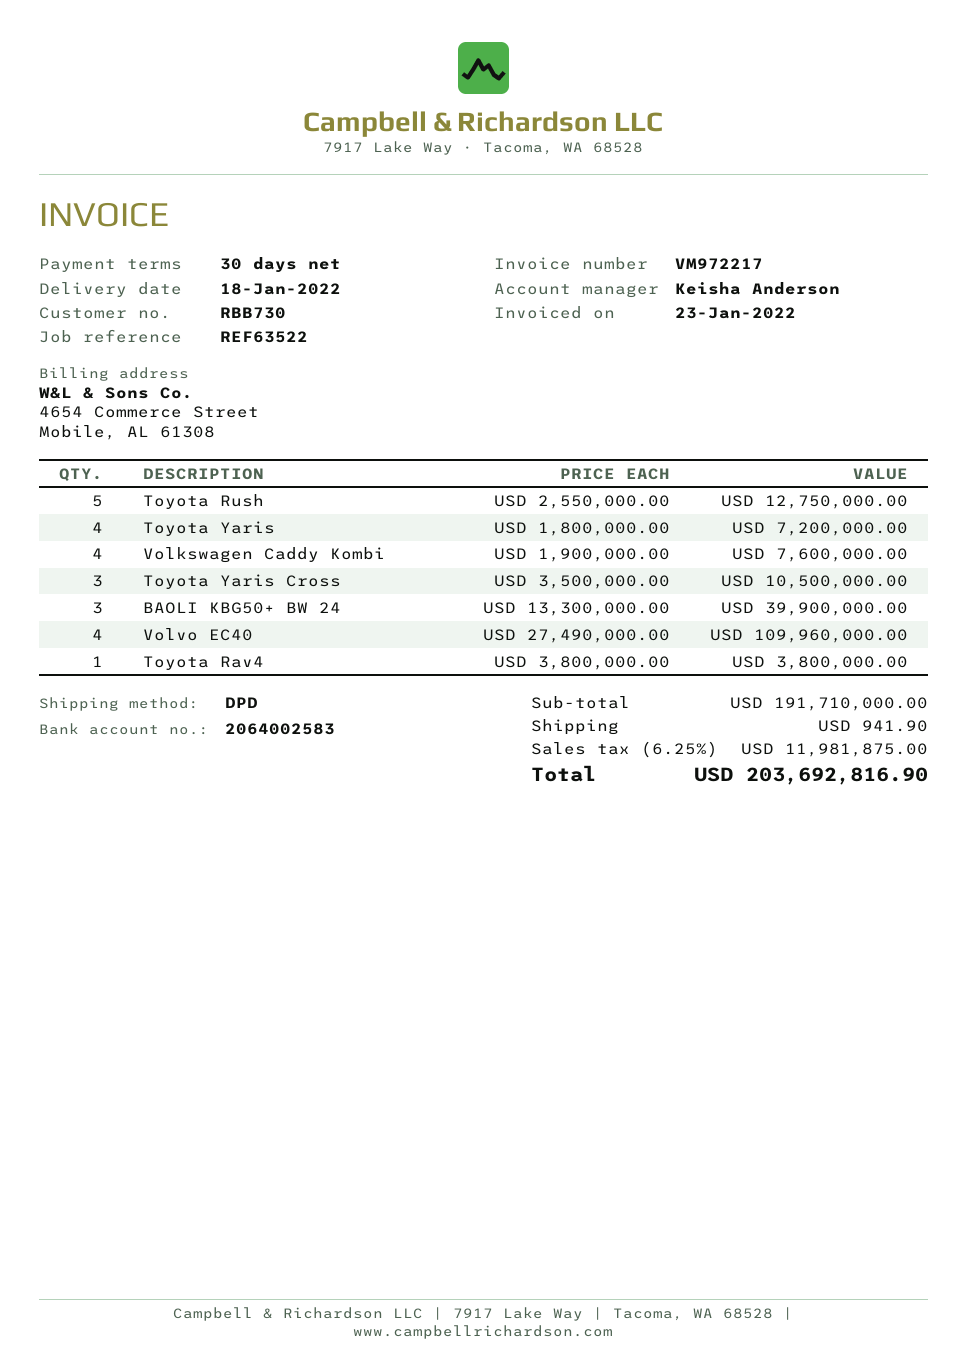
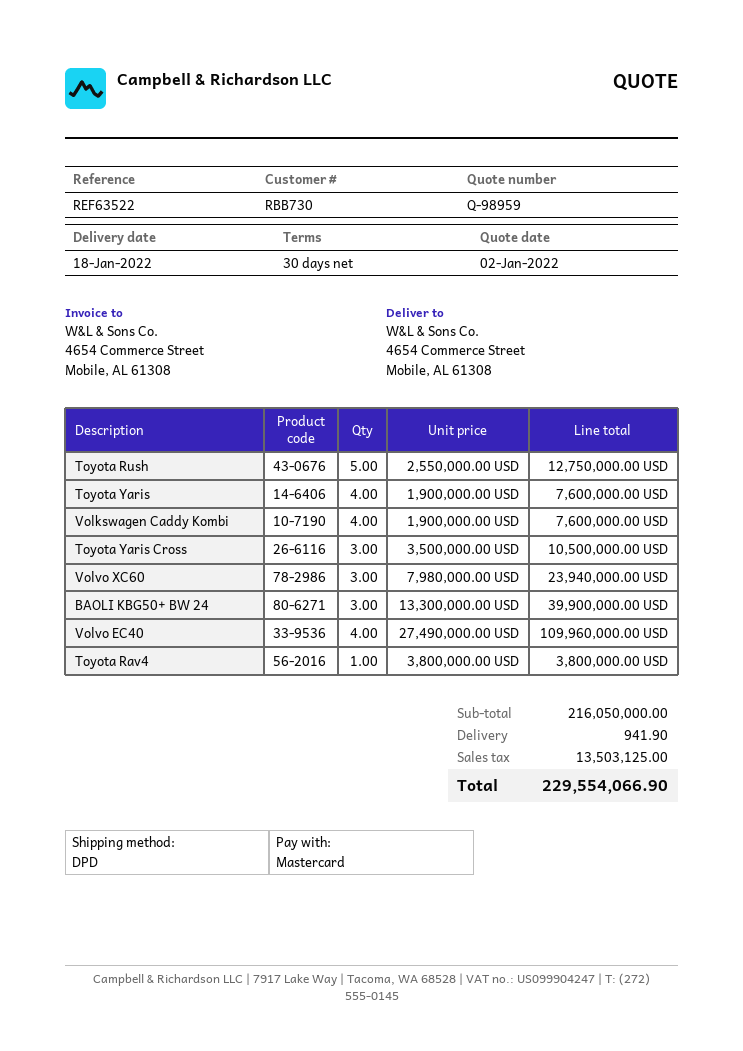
Toyota Yaris: 4 x 1800000.00 = 7200000.00 -> 4 x 1900000.00 = 7600000.00
Volvo XC60: none -> 3 x 7980000.00 = 23940000.00
subtotal: 191710000.00 -> 216050000.00
tax: 11981875.00 -> 13503125.00
total: 203692816.90 -> 229554066.90

